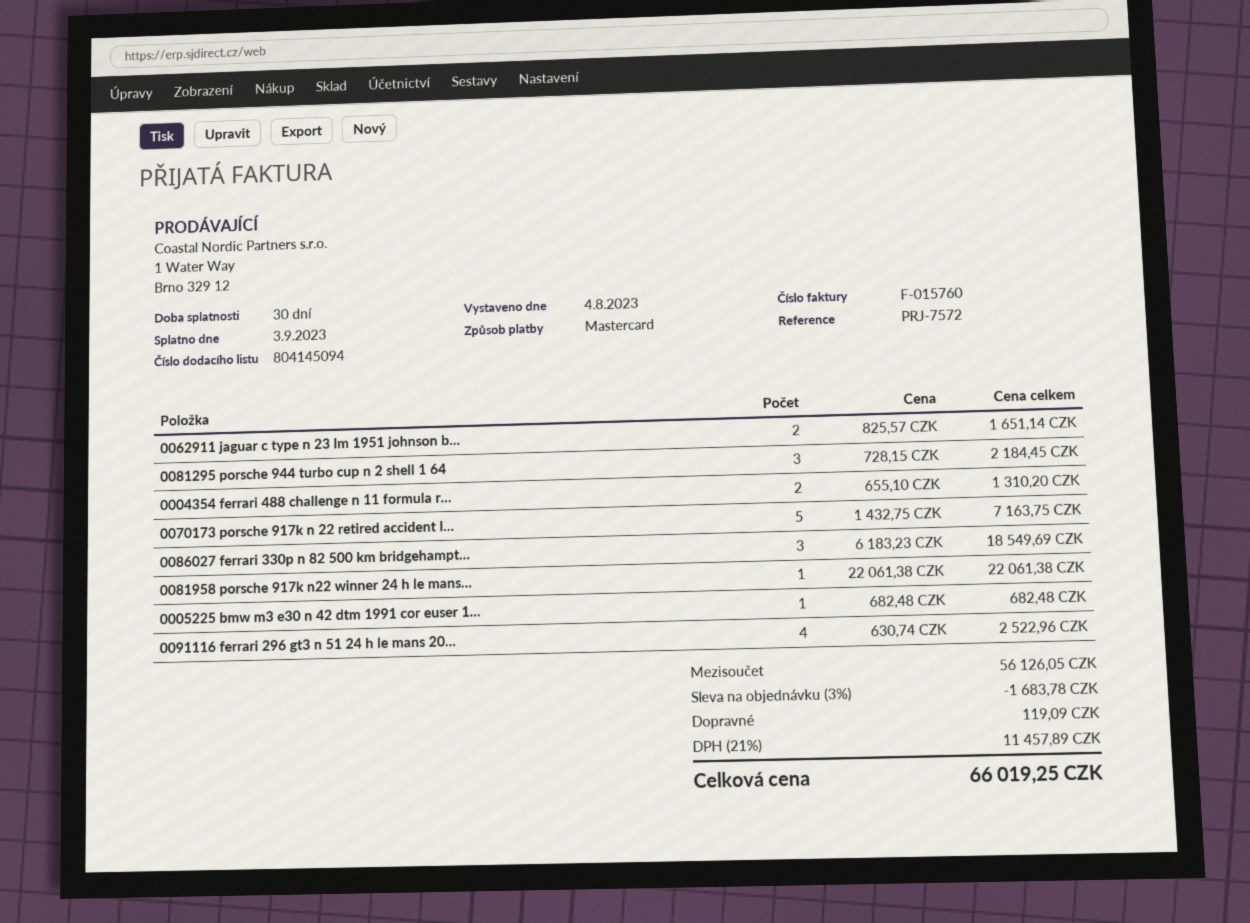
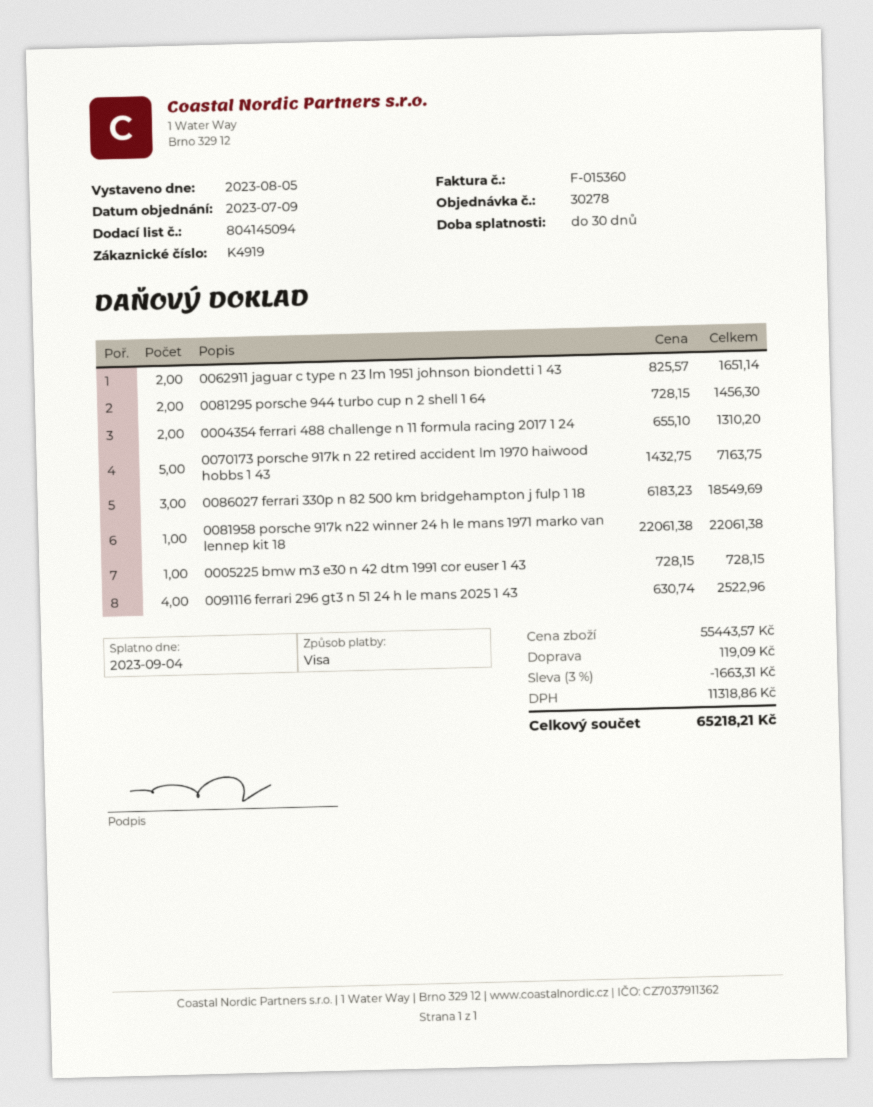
invoice number: F-015760 -> F-015360
invoice date: 2023-08-04 -> 2023-08-05
due date: 2023-09-03 -> 2023-09-04
payment method: Mastercard -> Visa
0081295 porsche 944 turbo cup n 2 shell 1 64: 3 x 728.15 = 2184.45 -> 2 x 728.15 = 1456.30
0005225 bmw m3 e30 n 42 dtm 1991 cor euser 1...: 1 x 682.48 = 682.48 -> 1 x 728.15 = 728.15
subtotal: 56126.05 -> 55443.57
discount: 3% = 1683.78 -> 3% = 1663.31
tax: 11457.89 -> 11318.86
total: 66019.25 -> 65218.21

